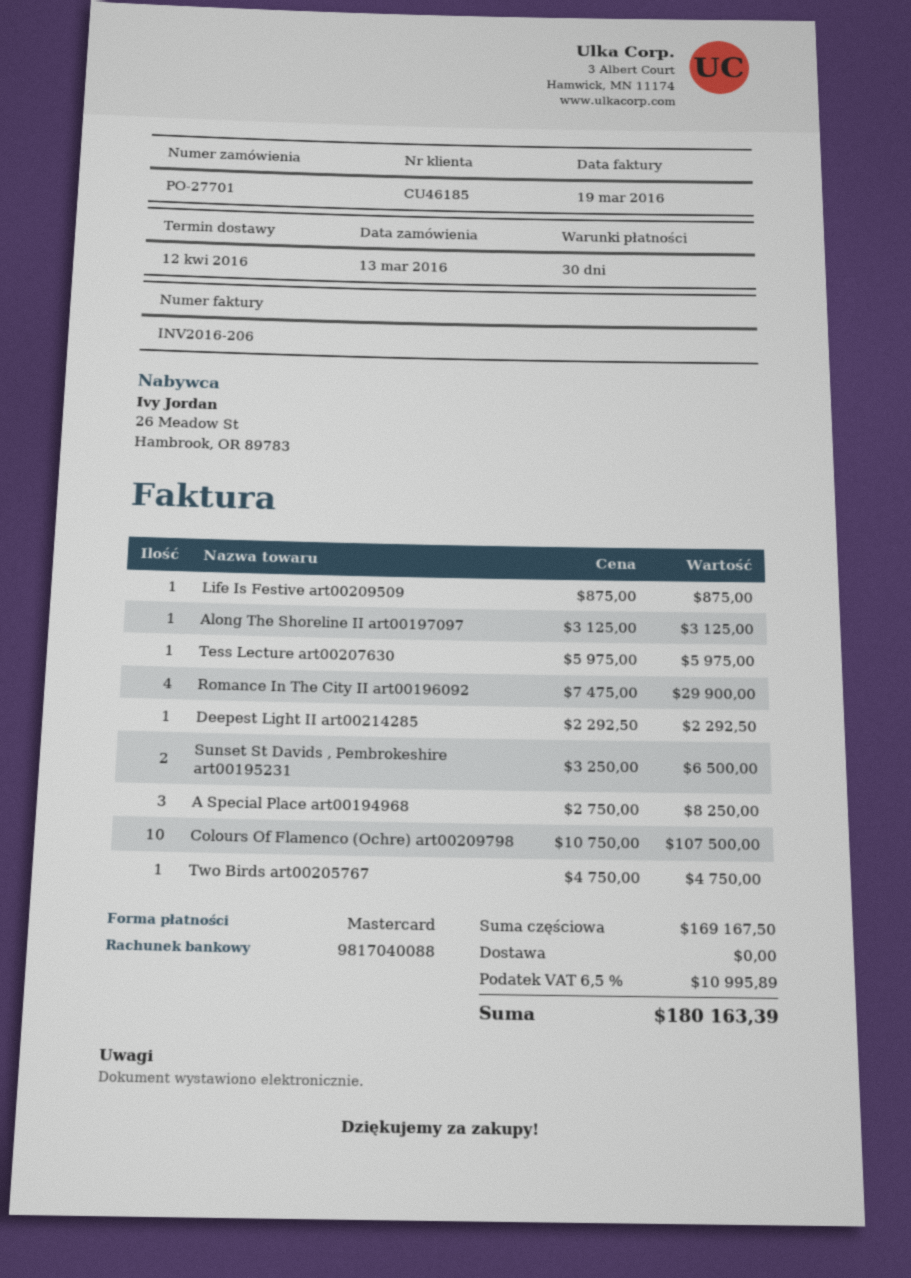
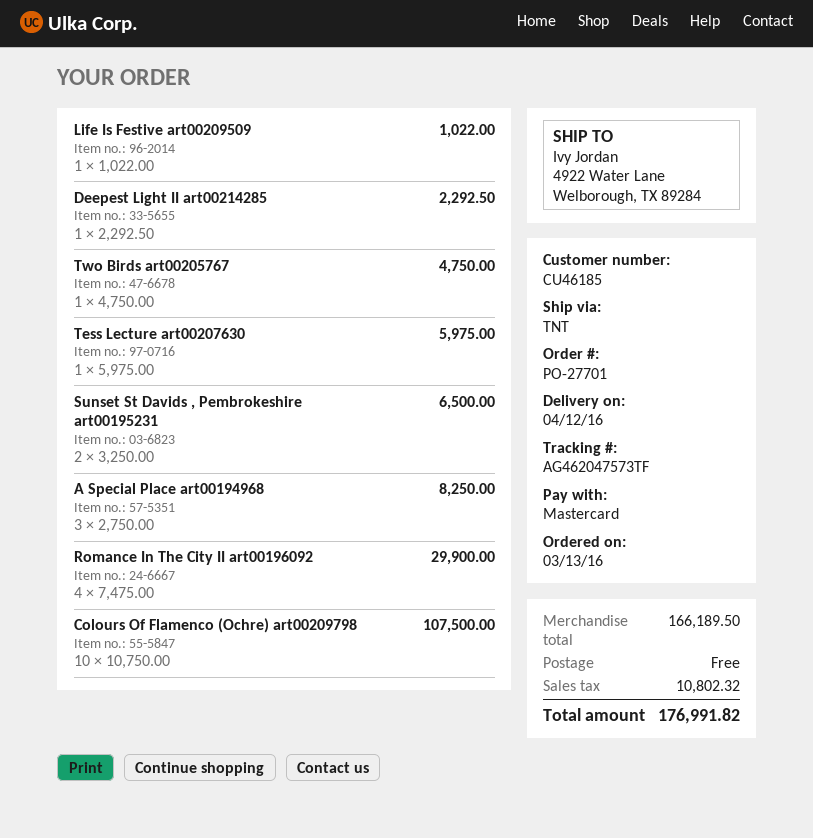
Life Is Festive art00209509: 1 x 875.00 = 875.00 -> 1 x 1022.00 = 1022.00
Along The Shoreline II art00197097: 1 x 3125.00 = 3125.00 -> none
subtotal: 169167.50 -> 166189.50
tax: 10995.89 -> 10802.32
total: 180163.39 -> 176991.82

